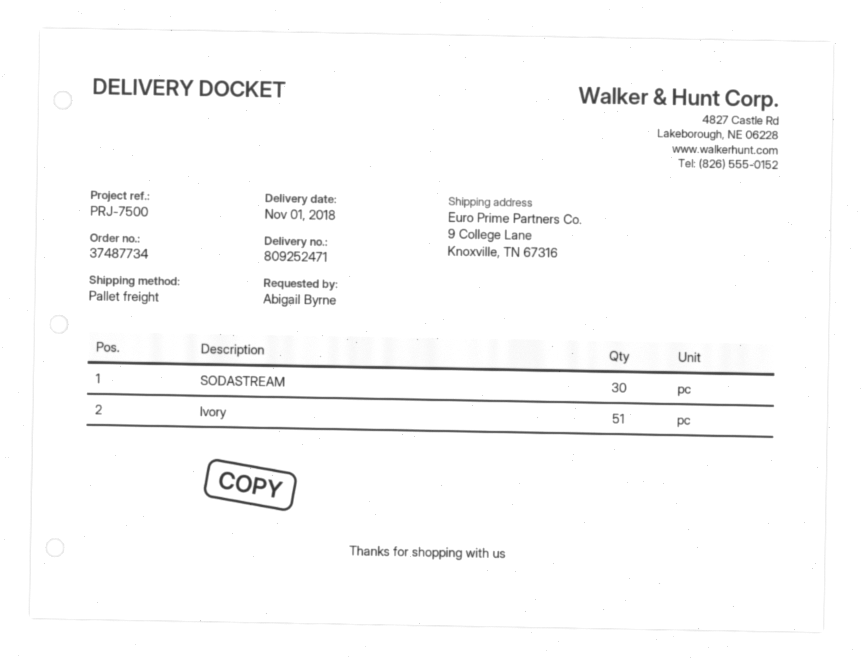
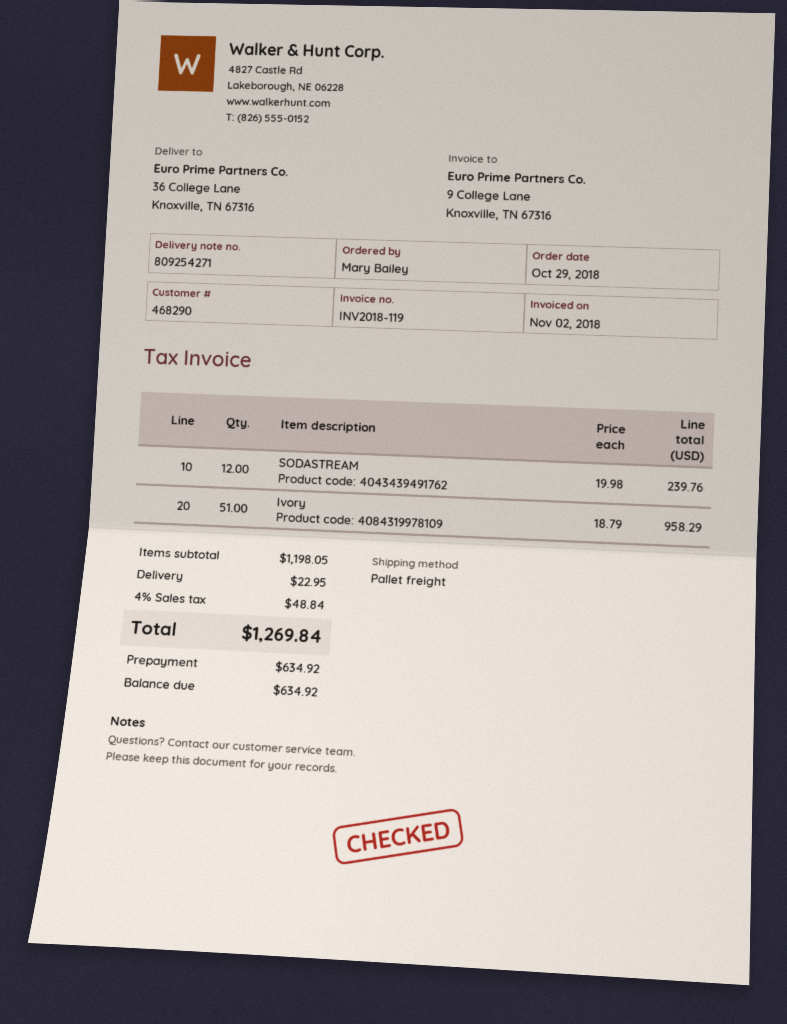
delivery note number: 809252471 -> 809254271
ordered by: Abigail Byrne -> Mary Bailey
ship to: 9 College Lane, Knoxville, TN 67316 -> 36 College Lane, Knoxville, TN 67316
SODASTREAM: 30 -> 12

